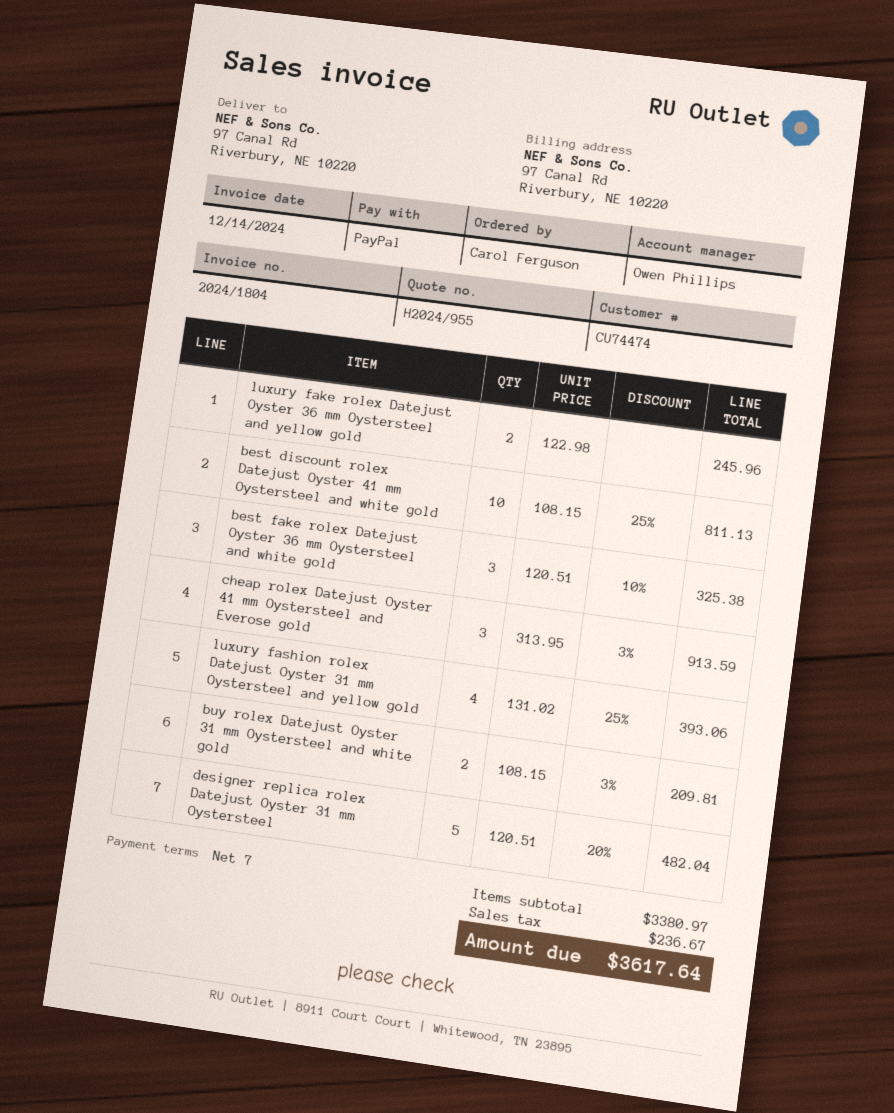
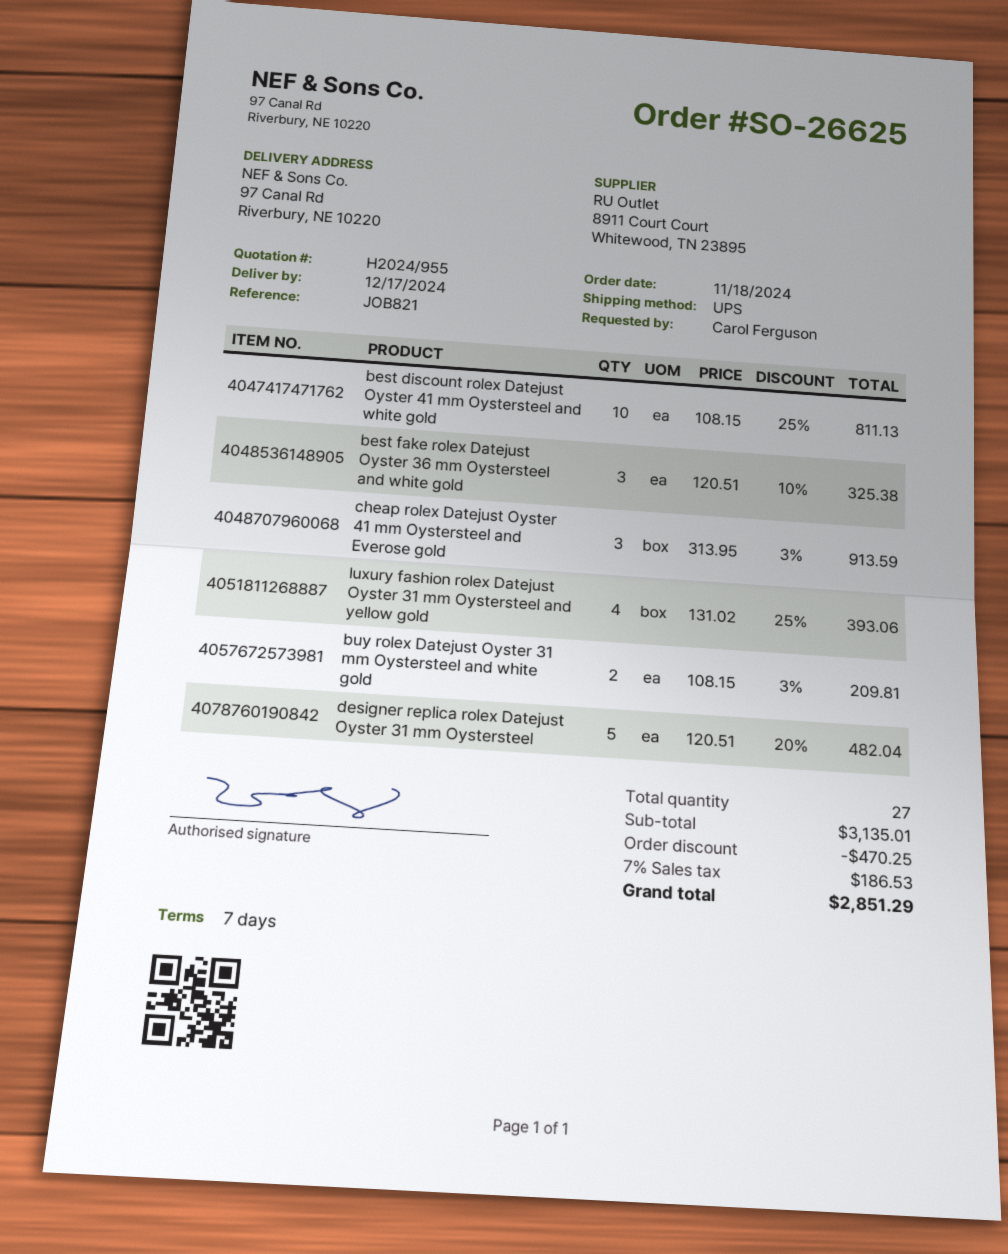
luxury fake rolex Datejust Oyster 36 mm Oystersteel and yellow gold: 2 x 122.98 = 245.96 -> none
subtotal: 3380.97 -> 3135.01
discount: none -> 470.25
tax: 236.67 -> 186.53
total: 3617.64 -> 2851.29

